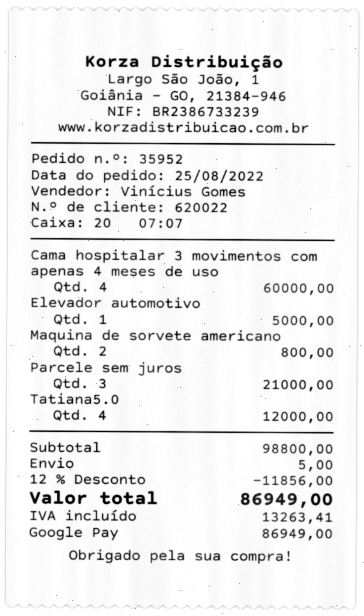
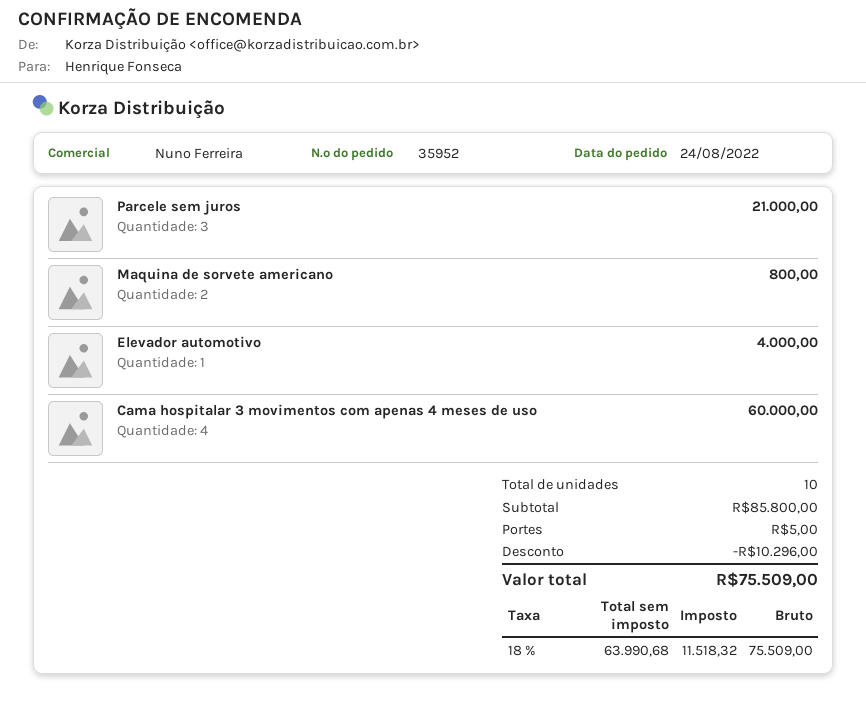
order date: 2022-08-25 -> 2022-08-24
sales rep: Vinícius Gomes -> Nuno Ferreira
Elevador automotivo: 1 for 5000.00 -> 1 for 4000.00
Tatiana5.0: 4 for 12000.00 -> none
subtotal: 98800.00 -> 85800.00
discount: 11856.00 -> 10296.00
tax: 13263.41 -> 11518.32
total: 86949.00 -> 75509.00

